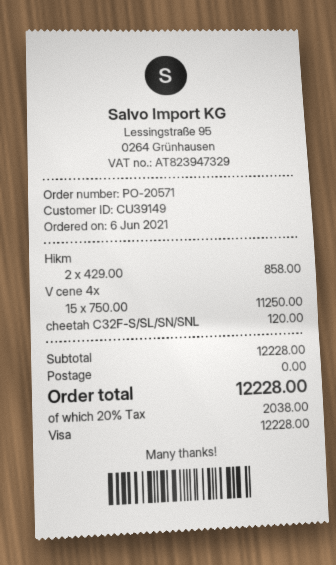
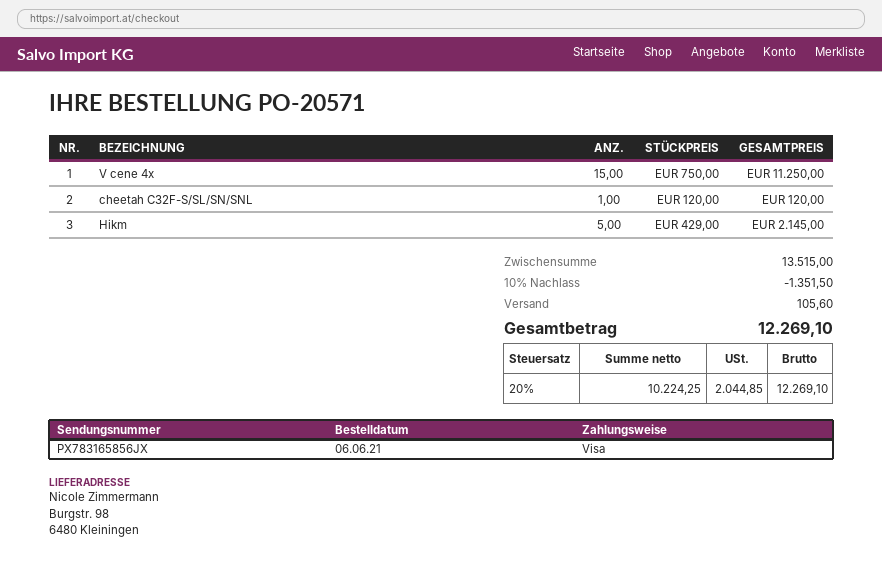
Hikm: 2 x 429.00 = 858.00 -> 5 x 429.00 = 2145.00
subtotal: 12228.00 -> 13515.00
discount: none -> 10% = 1351.50
shipping: 0.00 -> 105.60
tax: 20% = 2038.00 -> 20% = 2044.85
total: 12228.00 -> 12269.10

